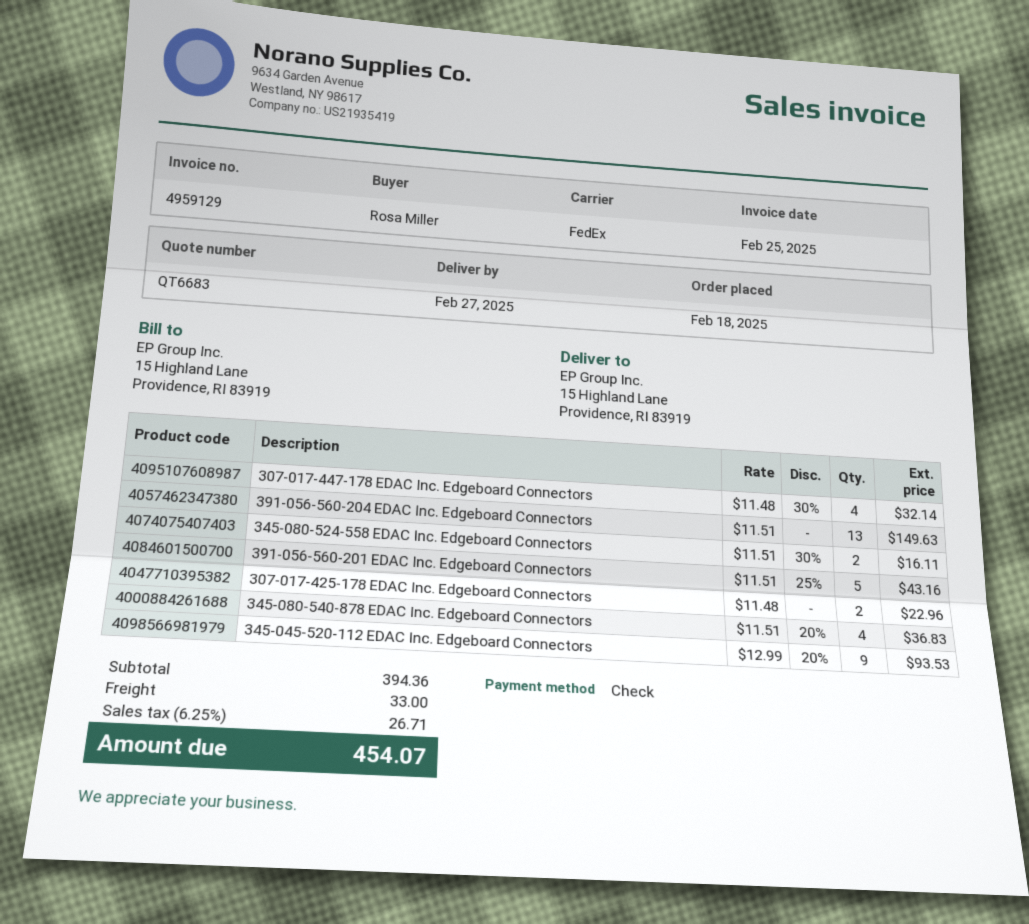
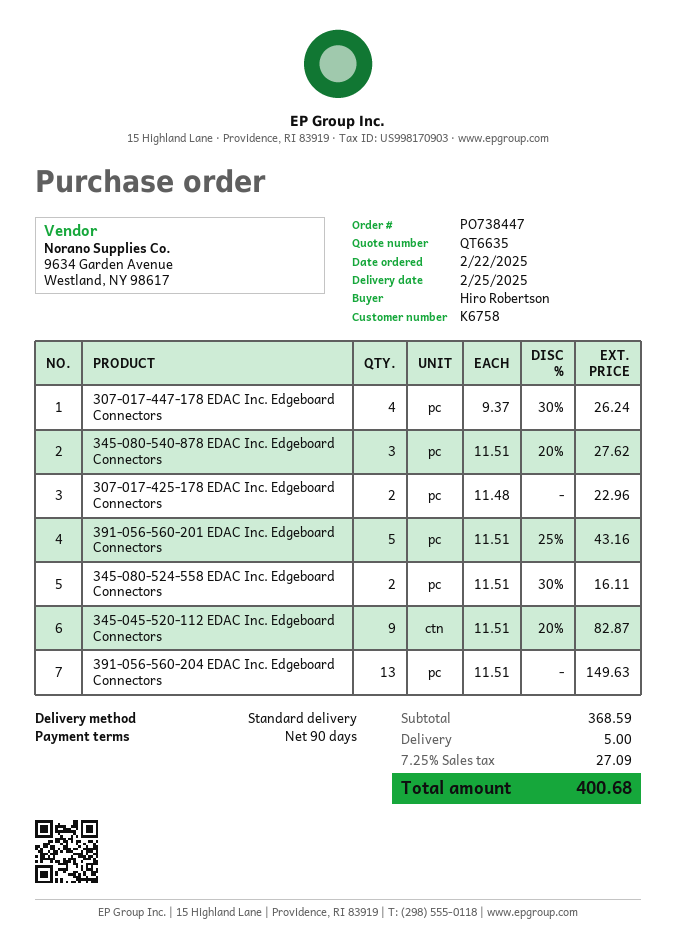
quote number: QT6683 -> QT6635
order date: 2025-02-18 -> 2025-02-22
delivery date: 2025-02-27 -> 2025-02-25
ordered by: Rosa Miller -> Hiro Robertson
shipping method: FedEx -> standard
307-017-447-178 EDAC Inc. Edgeboard Connectors: 4 x 11.48 - 30% = 32.14 -> 4 x 9.37 - 30% = 26.24
345-080-540-878 EDAC Inc. Edgeboard Connectors: 4 x 11.51 - 20% = 36.83 -> 3 x 11.51 - 20% = 27.62
345-045-520-112 EDAC Inc. Edgeboard Connectors: 9 x 12.99 - 20% = 93.53 -> 9 x 11.51 - 20% = 82.87
subtotal: 394.36 -> 368.59
shipping: 33.00 -> 5.00
tax: 6.25% = 26.71 -> 7.25% = 27.09
total: 454.07 -> 400.68

